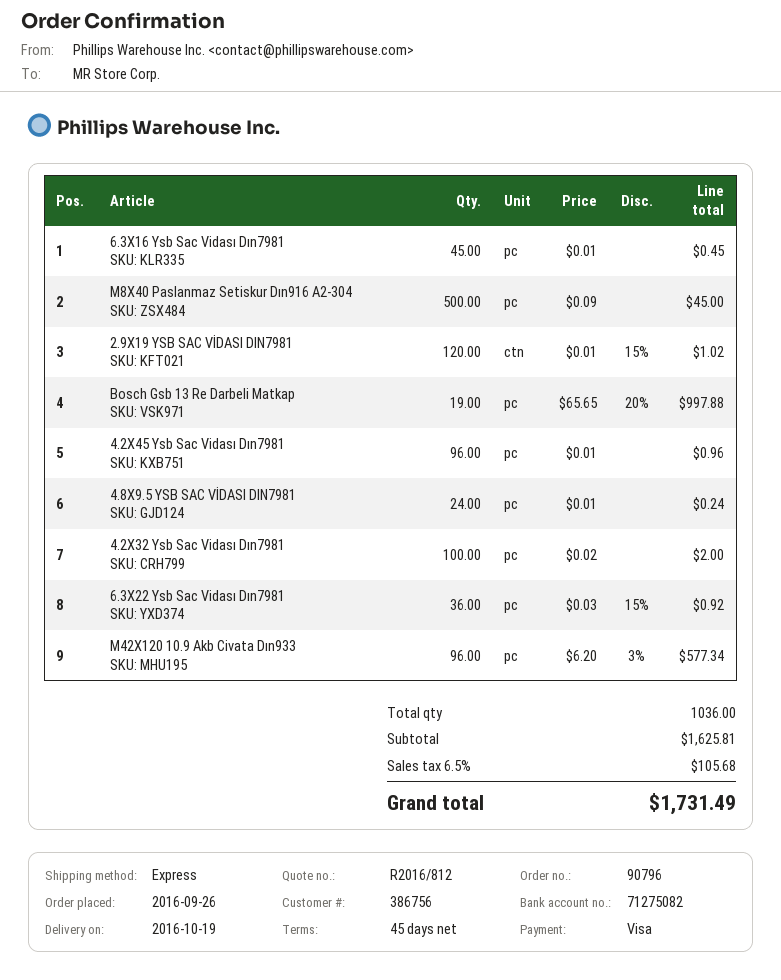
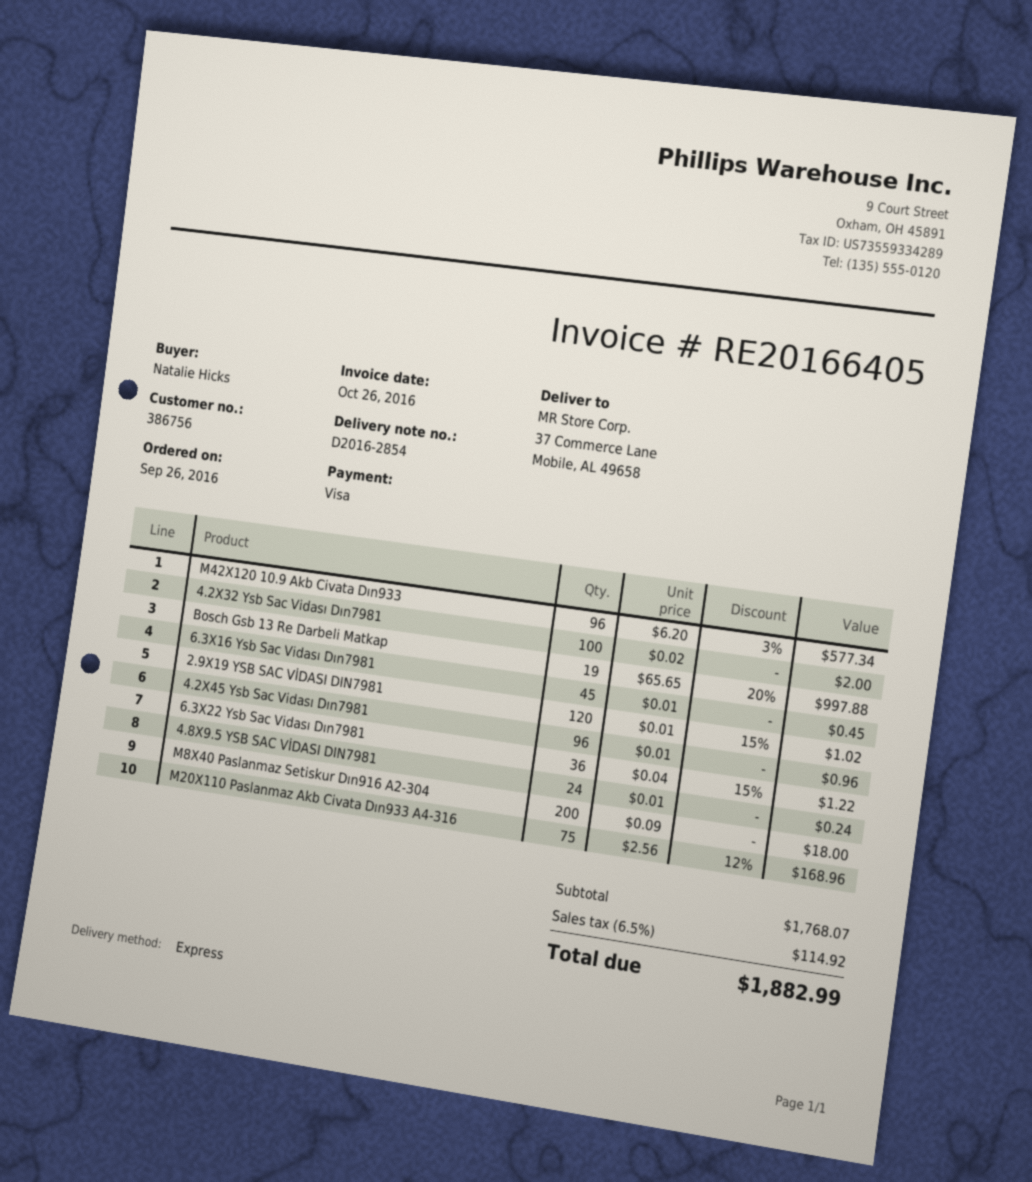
M8X40 Paslanmaz Setiskur Dın916 A2-304: 500 x 0.09 = 45.00 -> 200 x 0.09 = 18.00
6.3X22 Ysb Sac Vidası Dın7981: 36 x 0.03 - 15% = 0.92 -> 36 x 0.04 - 15% = 1.22
M20X110 Paslanmaz Akb Civata Dın933 A4-316: none -> 75 x 2.56 - 12% = 168.96
subtotal: 1625.81 -> 1768.07
tax: 6.5% = 105.68 -> 6.5% = 114.92
total: 1731.49 -> 1882.99

